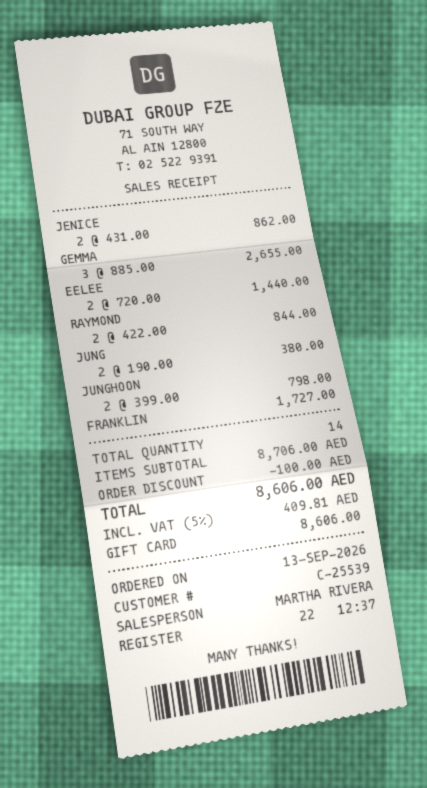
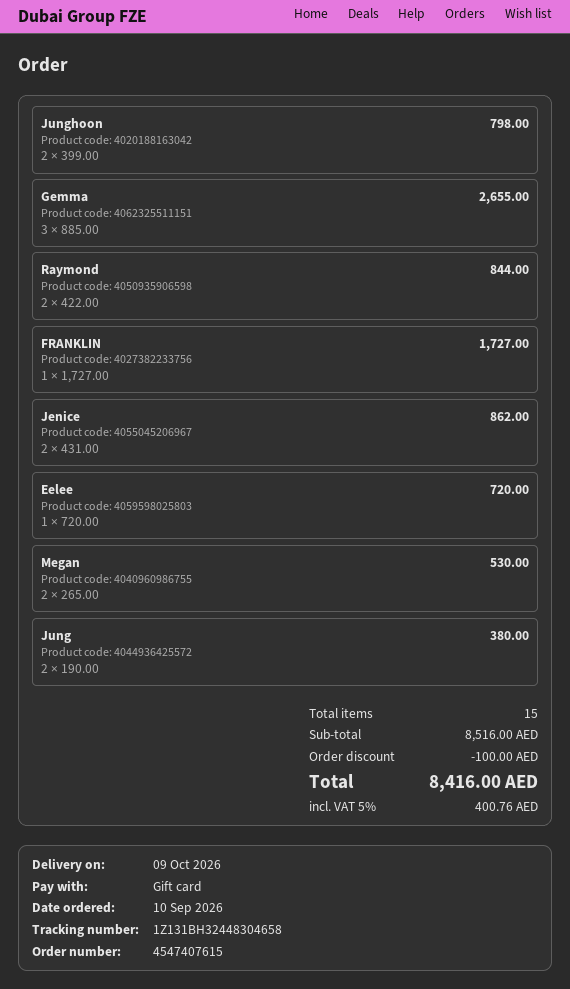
order date: 2026-09-13 -> 2026-09-10
EELEE: 2 x 720.00 = 1440.00 -> 1 x 720.00 = 720.00
Megan: none -> 2 x 265.00 = 530.00
total quantity: 14 -> 15
subtotal: 8706.00 -> 8516.00
tax: 5% = 409.81 -> 5% = 400.76
total: 8606.00 -> 8416.00

